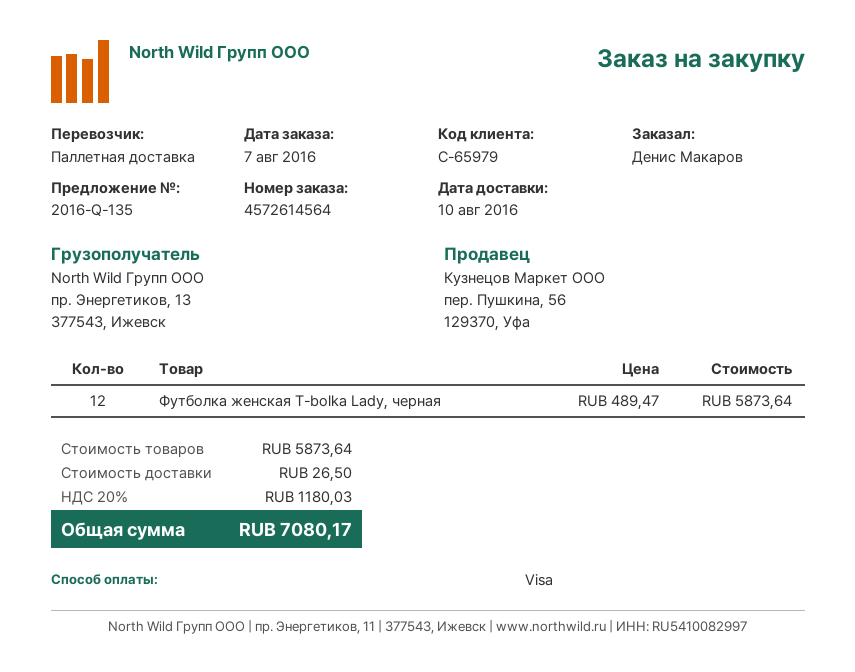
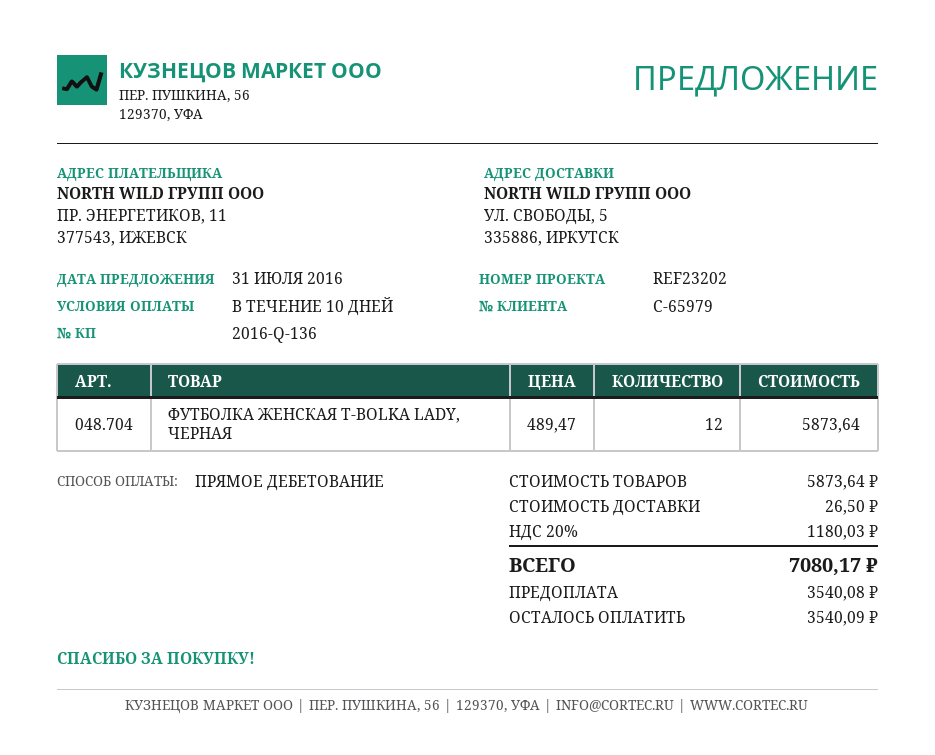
quote number: 2016-Q-135 -> 2016-Q-136
payment method: Visa -> direct debit
ship to: пр. Энергетиков, 13, 377543, Ижевск -> УЛ. СВОБОДЫ, 5, 335886, ИРКУТСК

